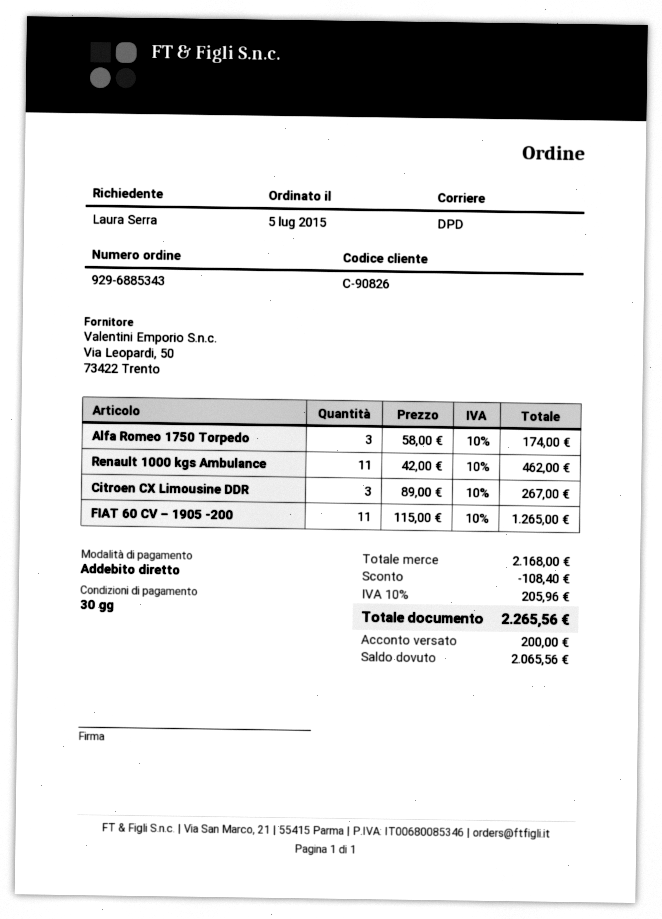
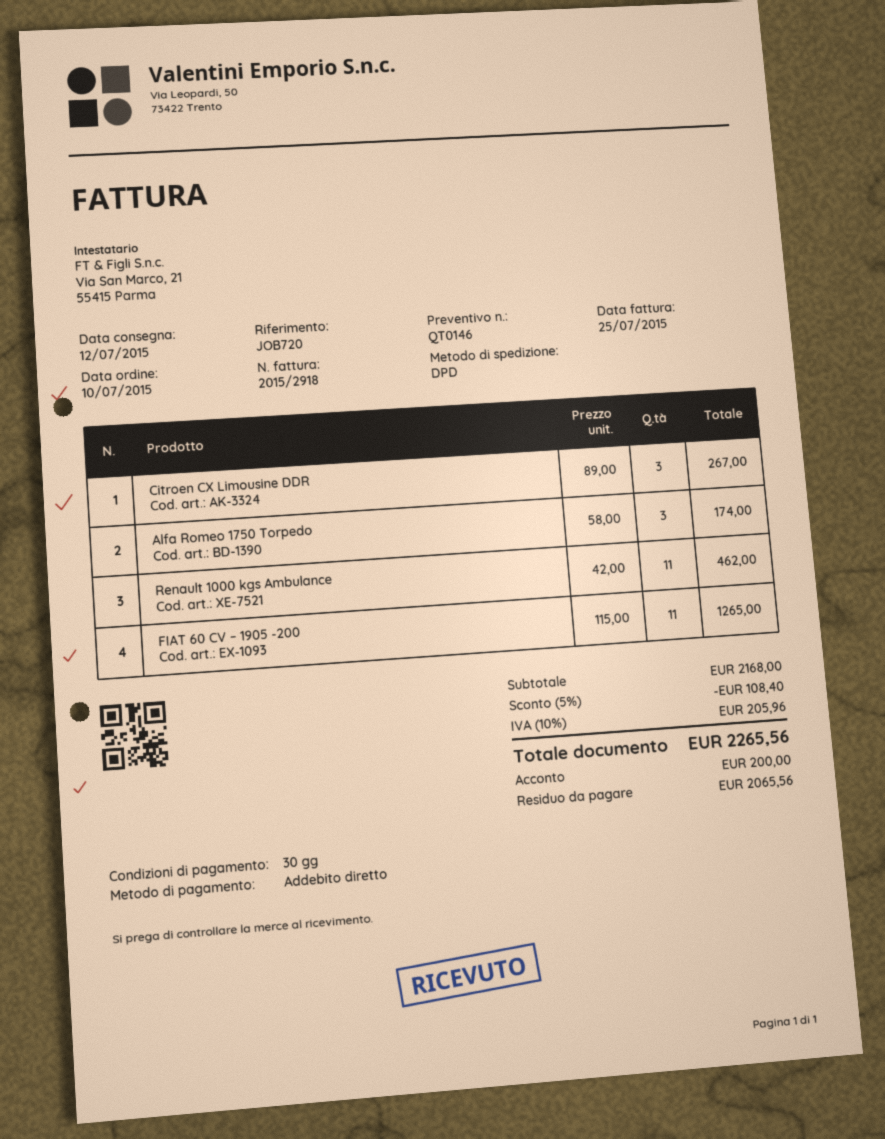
order date: 2015-07-05 -> 2015-07-10

